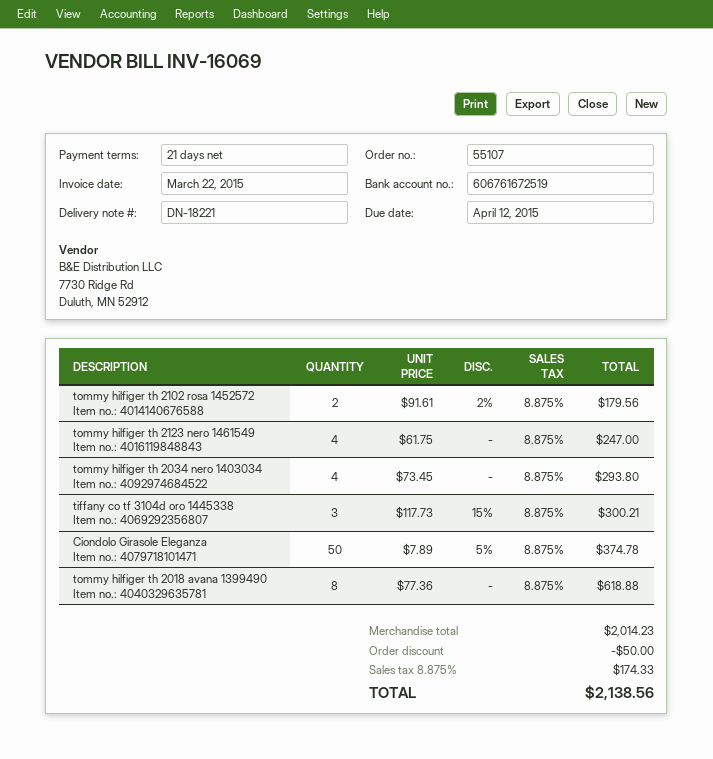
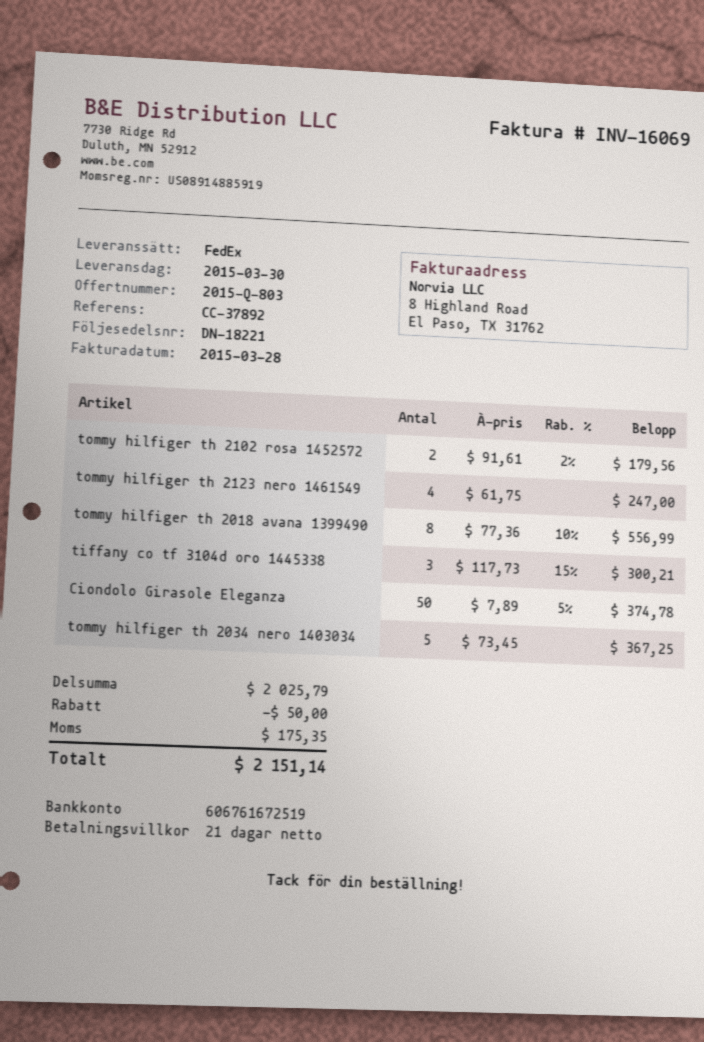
invoice date: 2015-03-22 -> 2015-03-28
tommy hilfiger th 2034 nero 1403034: 4 x 73.45 = 293.80 -> 5 x 73.45 = 367.25
tommy hilfiger th 2018 avana 1399490: 8 x 77.36 = 618.88 -> 8 x 77.36 - 10% = 556.99
subtotal: 2014.23 -> 2025.79
tax: 174.33 -> 175.35
total: 2138.56 -> 2151.14

